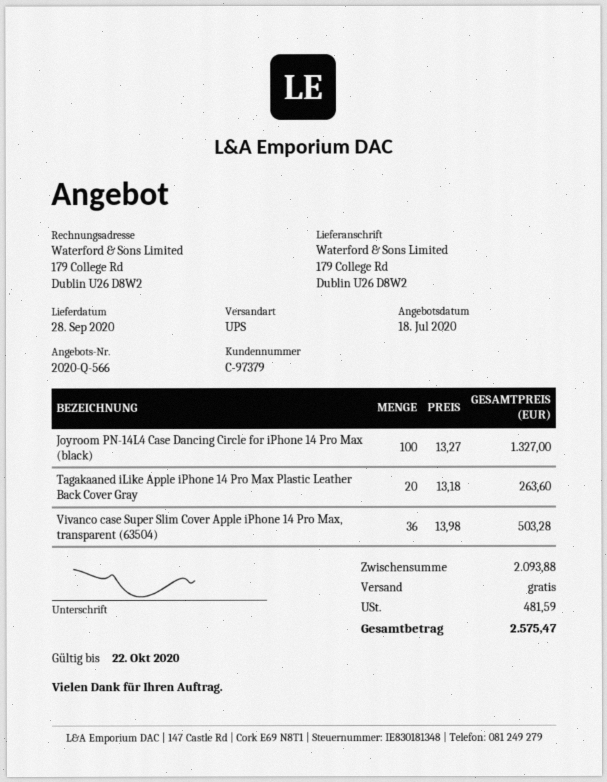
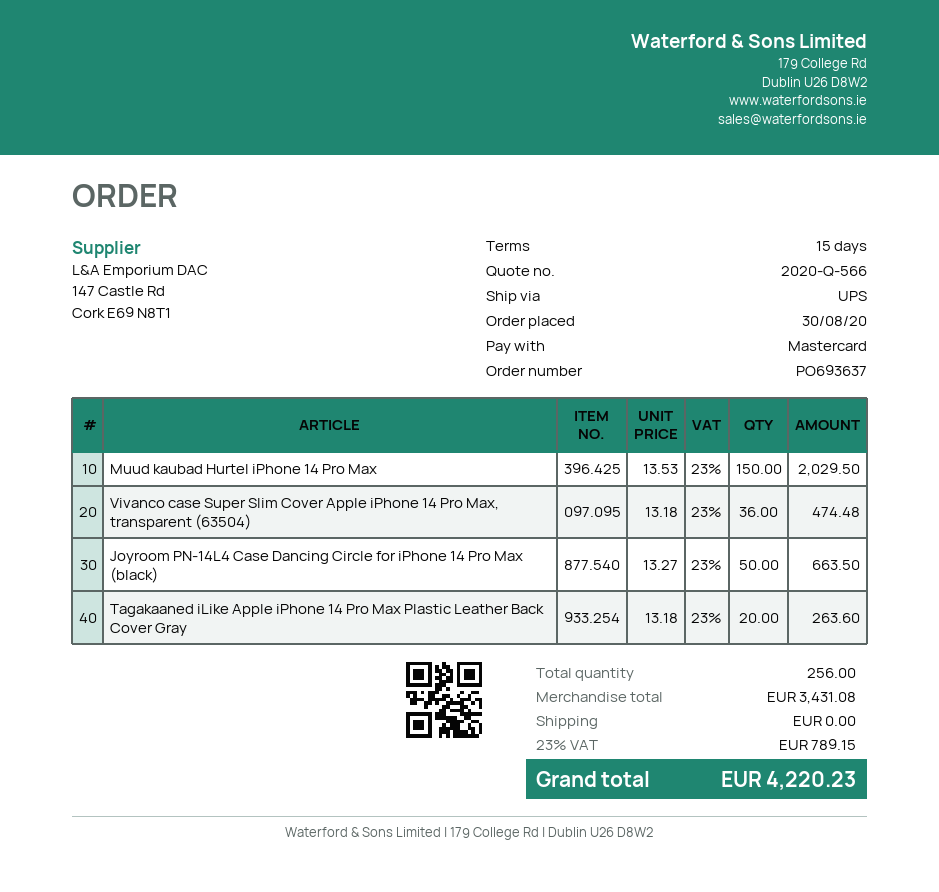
Joyroom PN-14L4 Case Dancing Circle for iPhone 14 Pro Max (black): 100 x 13.27 = 1327.00 -> 50 x 13.27 = 663.50
Vivanco case Super Slim Cover Apple iPhone 14 Pro Max, transparent (63504): 36 x 13.98 = 503.28 -> 36 x 13.18 = 474.48
Muud kaubad Hurtel iPhone 14 Pro Max: none -> 150 x 13.53 = 2029.50
subtotal: 2093.88 -> 3431.08
tax: 481.59 -> 789.15
total: 2575.47 -> 4220.23

